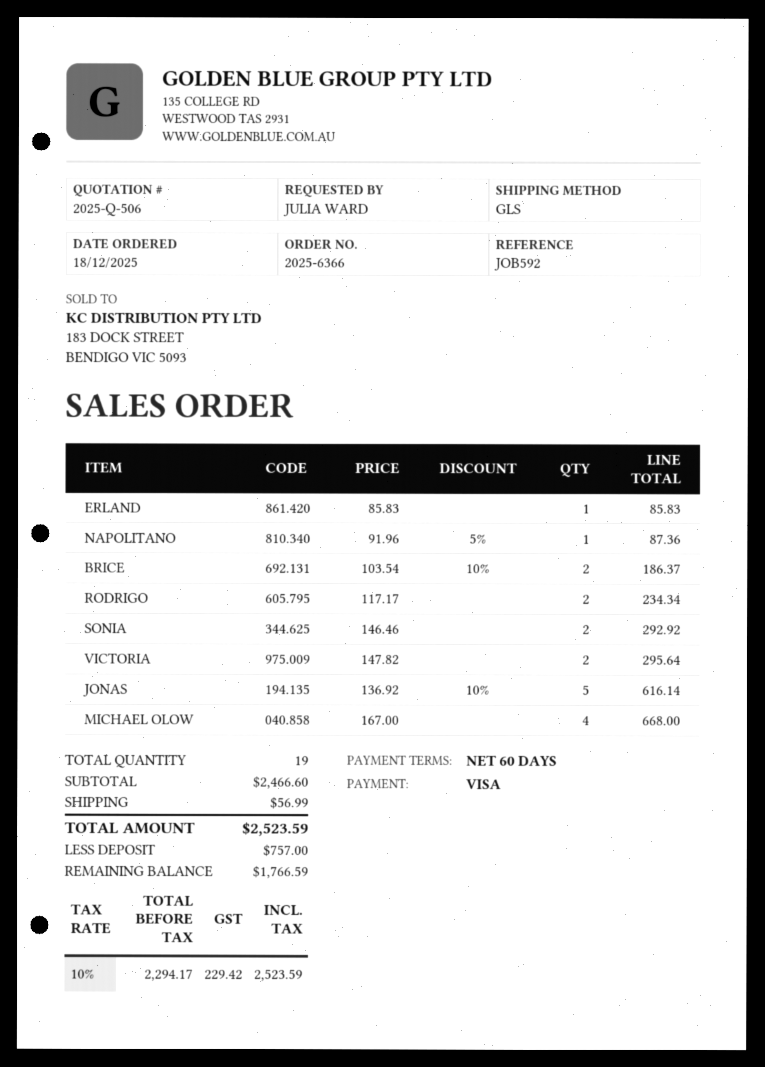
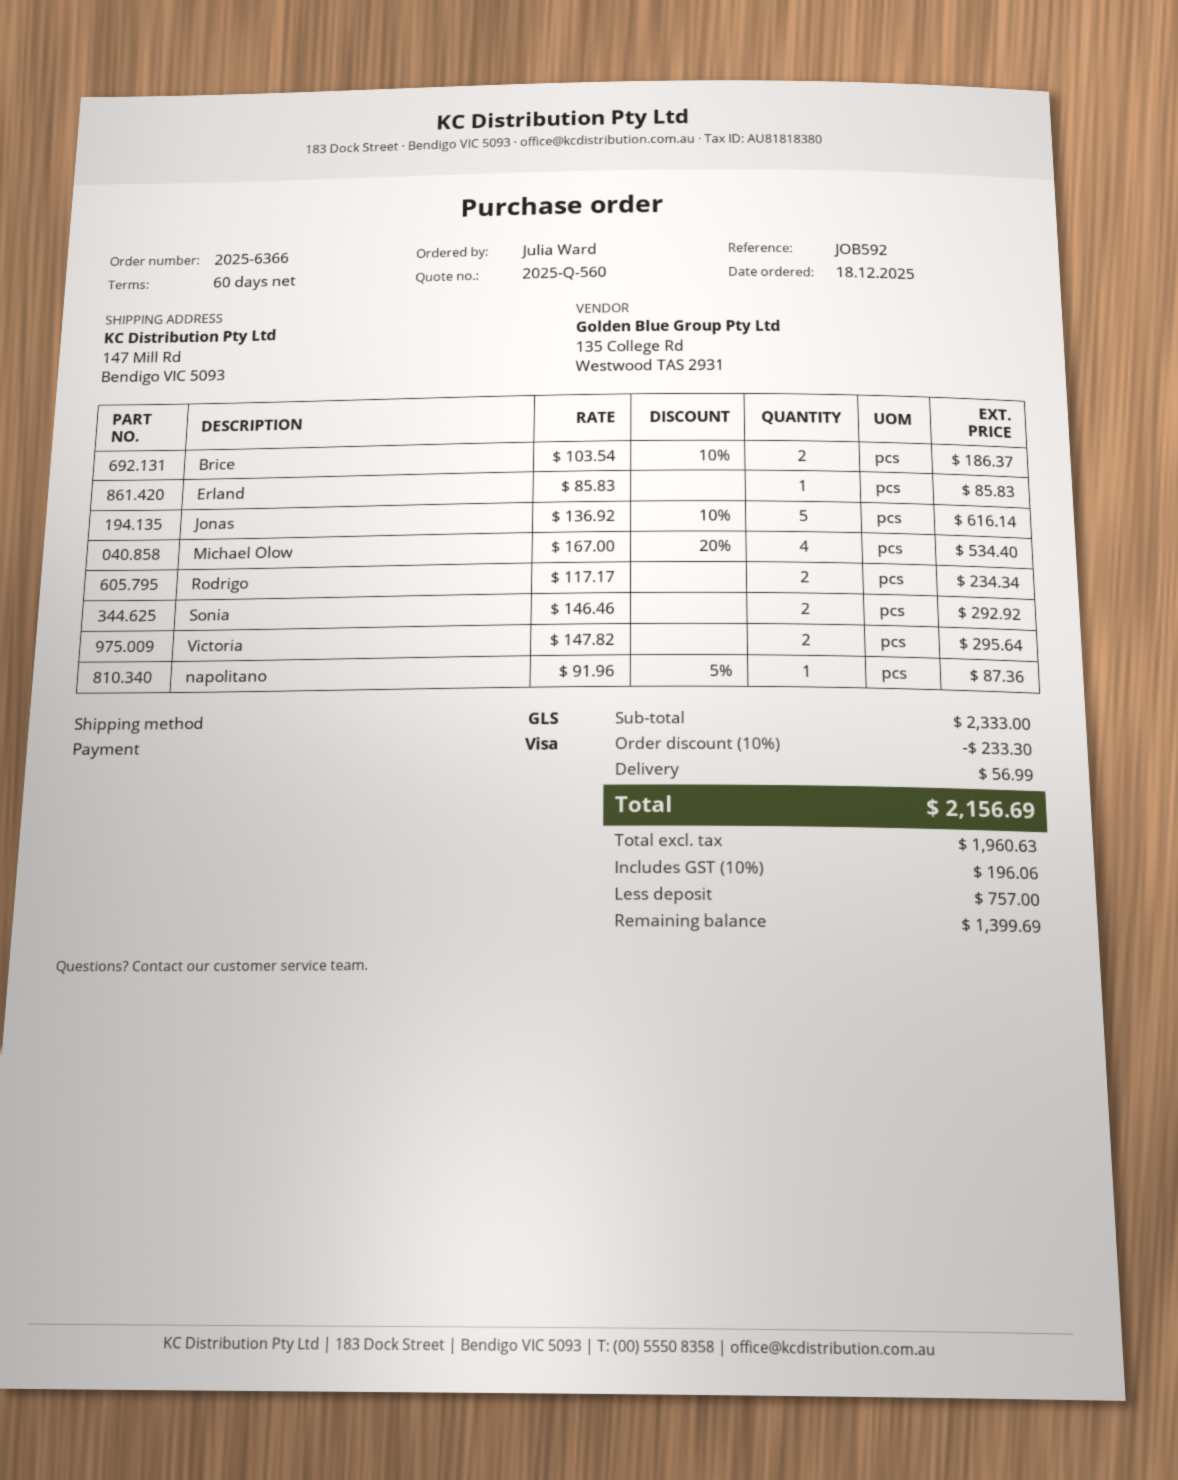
quote number: 2025-Q-506 -> 2025-Q-560
MICHAEL OLOW: 4 x 167.00 = 668.00 -> 4 x 167.00 - 20% = 534.40
subtotal: 2466.60 -> 2333.00
discount: none -> 10% = 233.30
net: 2294.17 -> 1960.63
tax: 10% = 229.42 -> 10% = 196.06
total: 2523.59 -> 2156.69
balance: 1766.59 -> 1399.69

